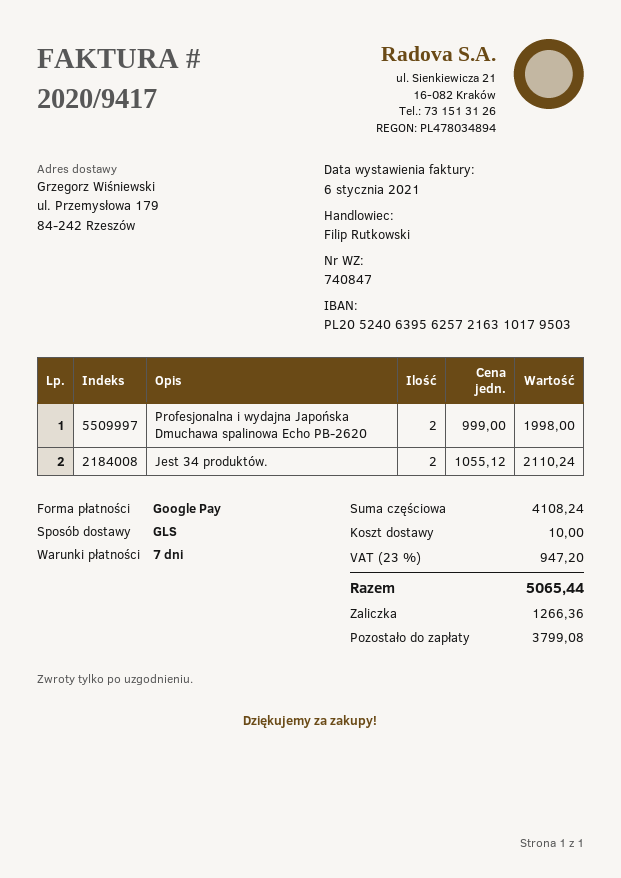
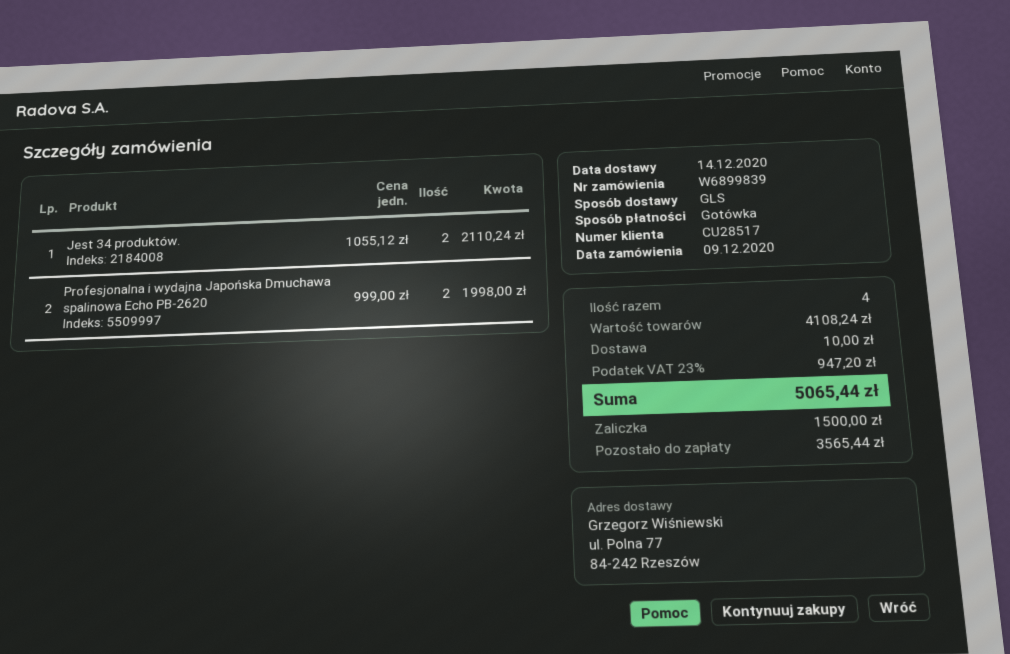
payment method: Google Pay -> cash
ship to: ul. Przemysłowa 179, 84-242 Rzeszów -> ul. Polna 77, 84-242 Rzeszów
deposit: 1266.36 -> 1500.00
balance: 3799.08 -> 3565.44

